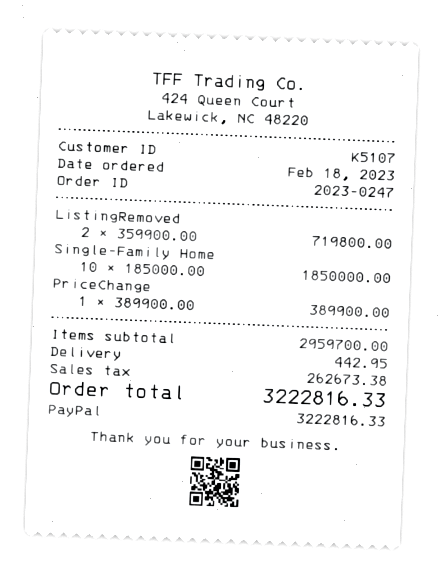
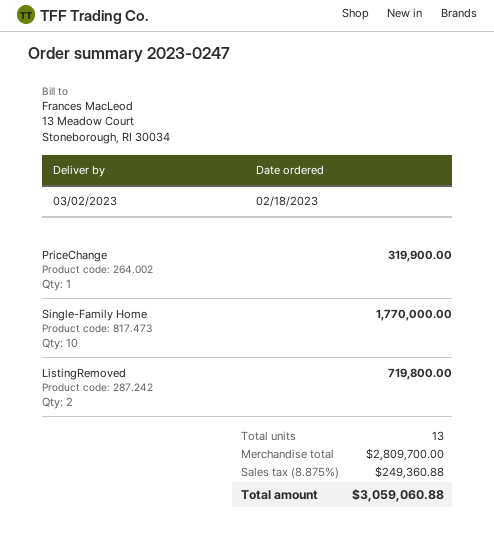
Single-Family Home: 10 for 1850000.00 -> 10 for 1770000.00
PriceChange: 1 for 389900.00 -> 1 for 319900.00
subtotal: 2959700.00 -> 2809700.00
shipping: 442.95 -> none
tax: 262673.38 -> 249360.88
total: 3222816.33 -> 3059060.88

